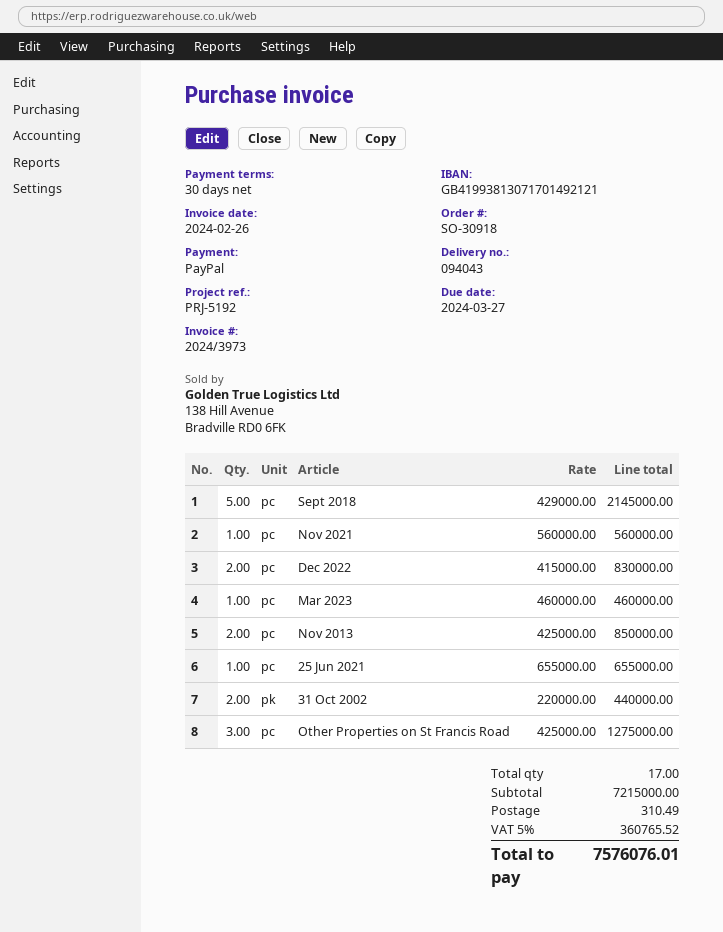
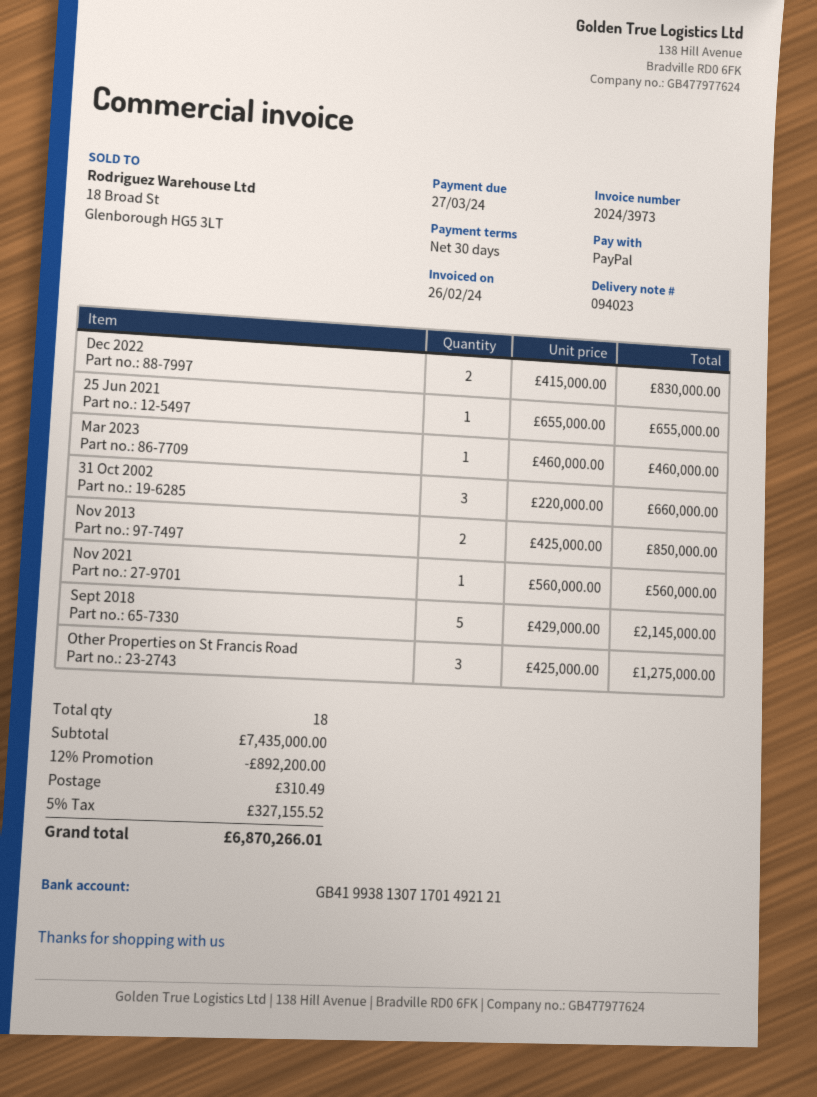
delivery note number: 094043 -> 094023
31 Oct 2002: 2 x 220000.00 = 440000.00 -> 3 x 220000.00 = 660000.00
total quantity: 17 -> 18
subtotal: 7215000.00 -> 7435000.00
discount: none -> 12% = 892200.00
tax: 5% = 360765.52 -> 5% = 327155.52
total: 7576076.01 -> 6870266.01

